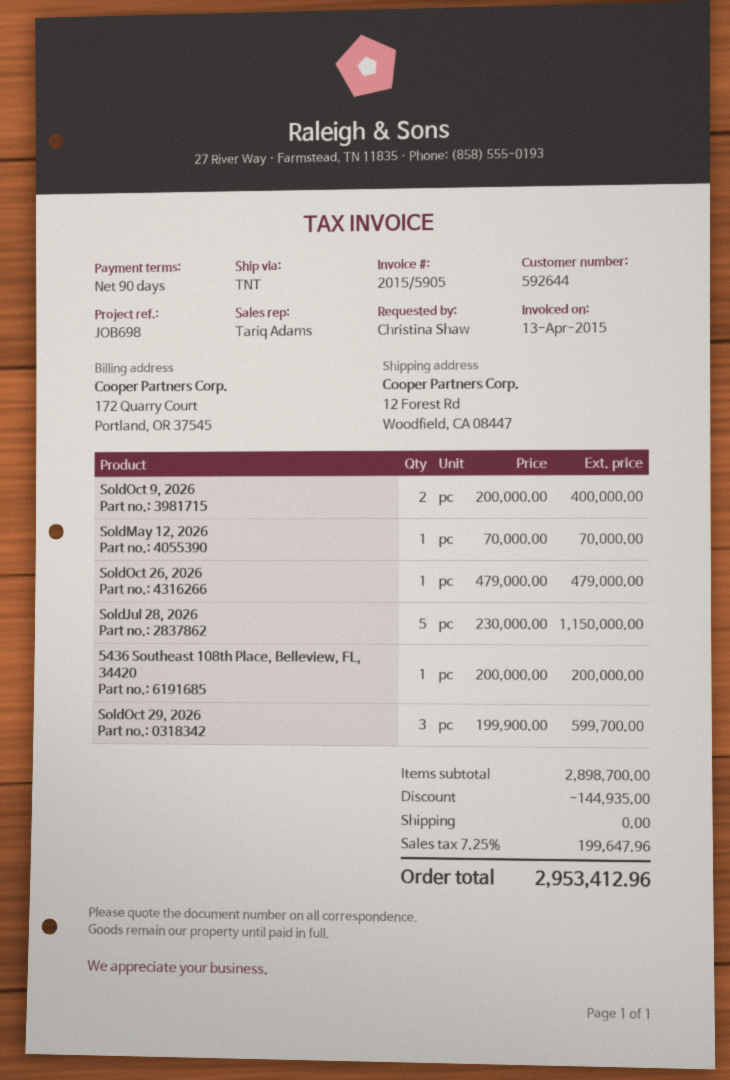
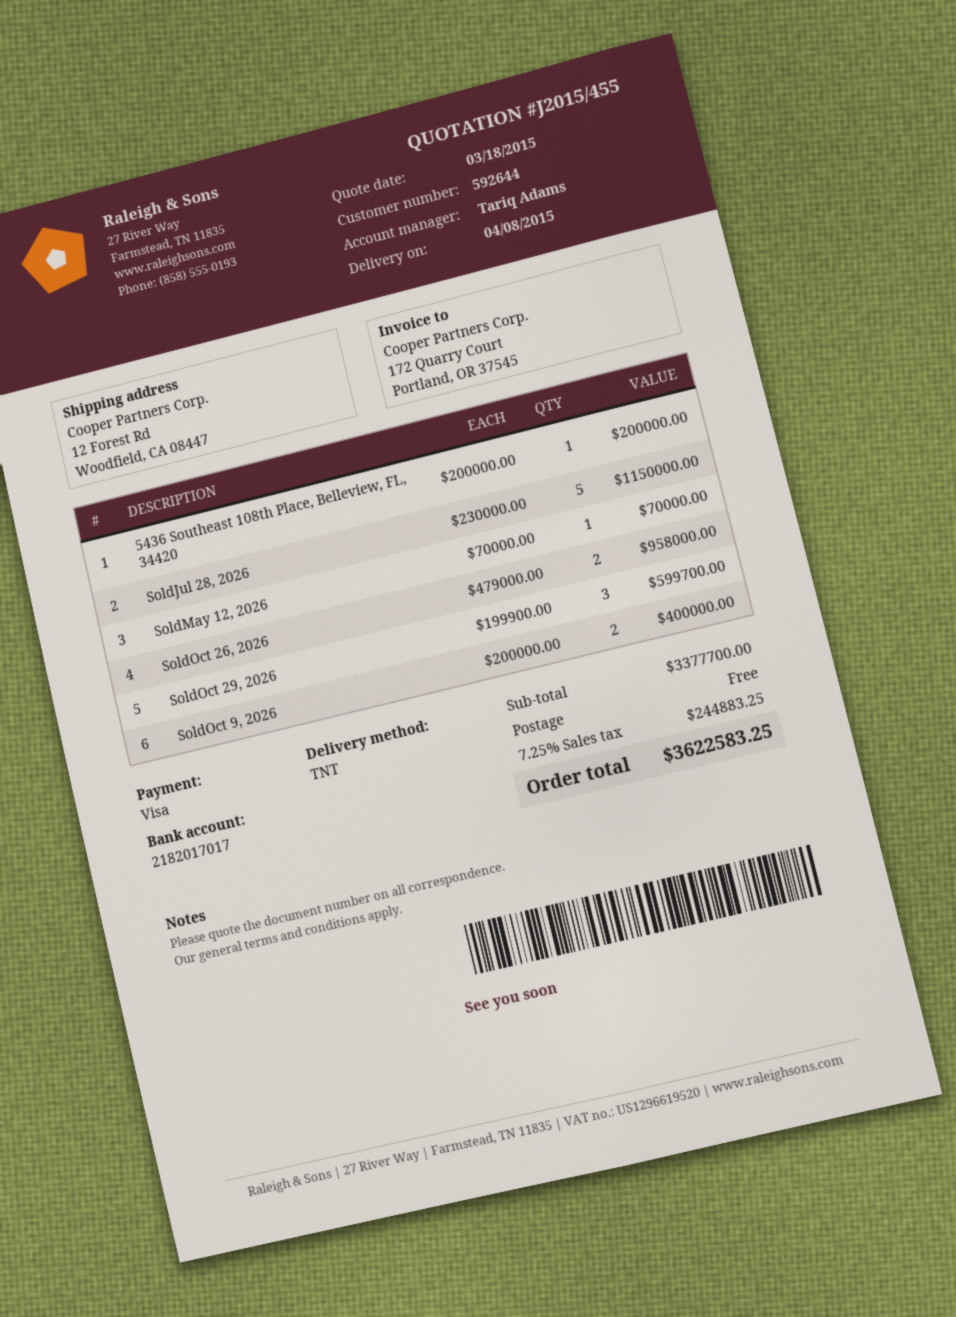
SoldOct 26, 2026: 1 x 479000.00 = 479000.00 -> 2 x 479000.00 = 958000.00
subtotal: 2898700.00 -> 3377700.00
discount: 144935.00 -> none
tax: 7.25% = 199647.96 -> 7.25% = 244883.25
total: 2953412.96 -> 3622583.25

